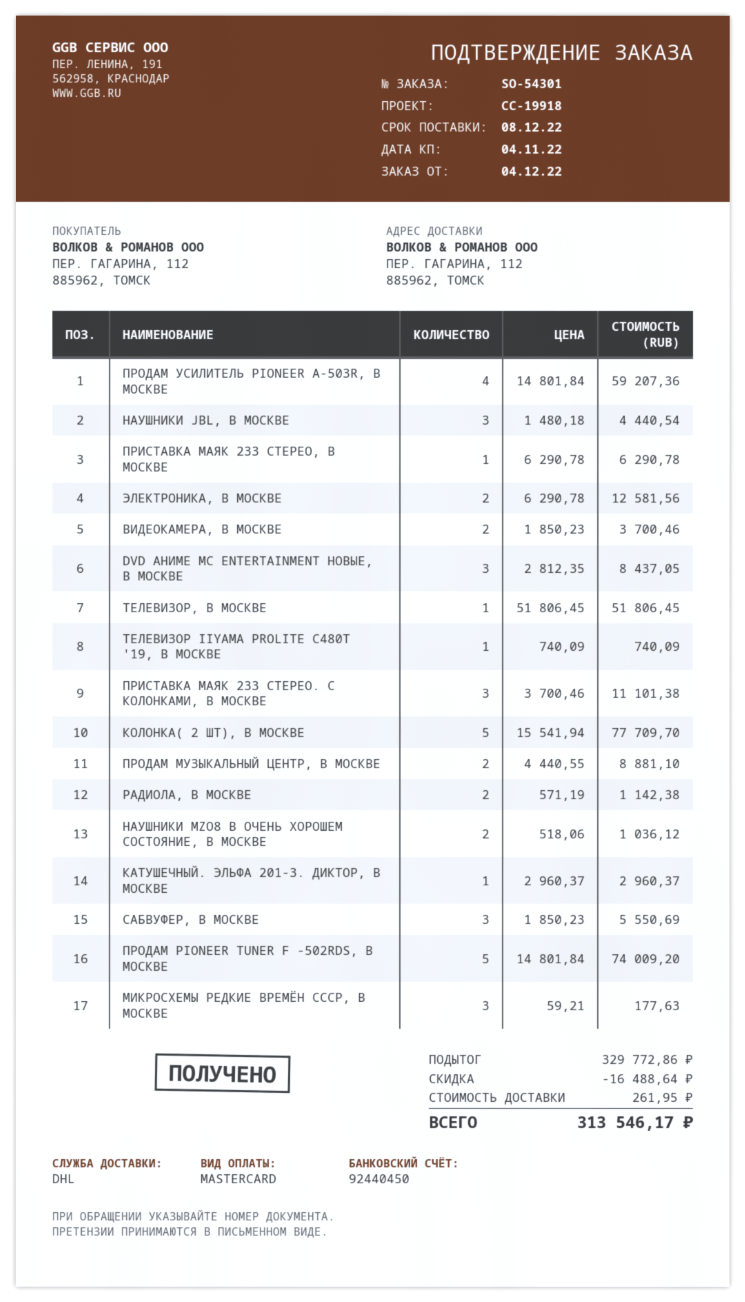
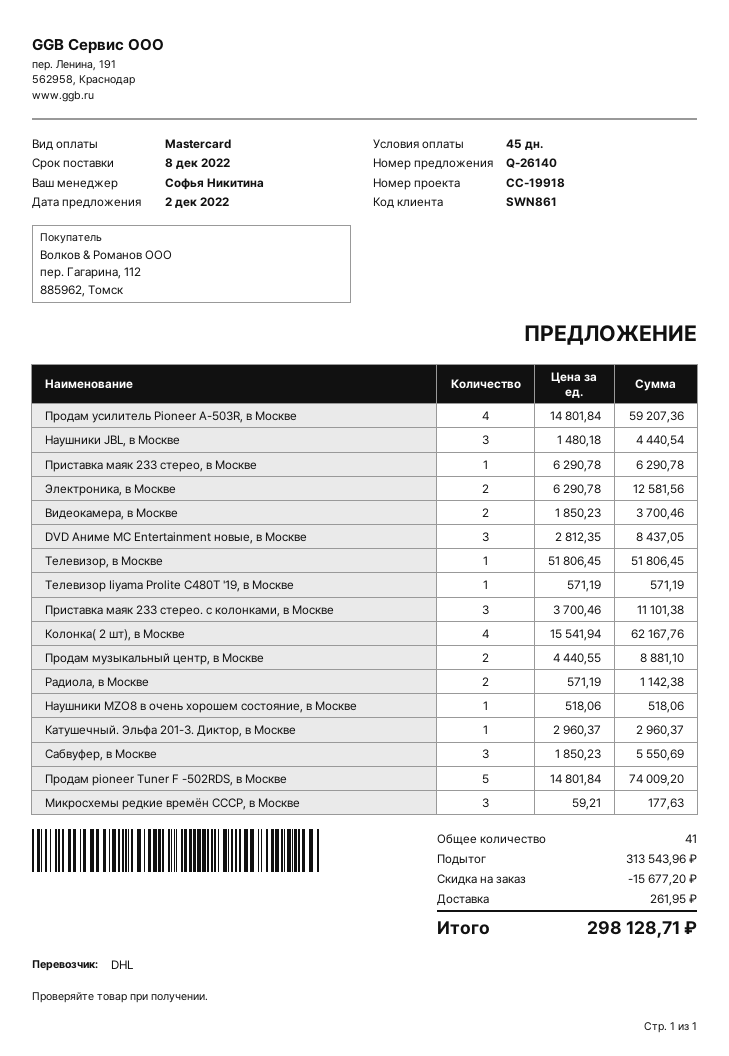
quote date: 2022-11-04 -> 2022-12-02
ТЕЛЕВИЗОР IIYAMA PROLITE C480T '19, В МОСКВЕ: 1 x 740.09 = 740.09 -> 1 x 571.19 = 571.19
КОЛОНКА( 2 ШТ), В МОСКВЕ: 5 x 15541.94 = 77709.70 -> 4 x 15541.94 = 62167.76
НАУШНИКИ MZO8 В ОЧЕНЬ ХОРОШЕМ СОСТОЯНИЕ, В МОСКВЕ: 2 x 518.06 = 1036.12 -> 1 x 518.06 = 518.06
subtotal: 329772.86 -> 313543.96
discount: 16488.64 -> 15677.20
total: 313546.17 -> 298128.71

